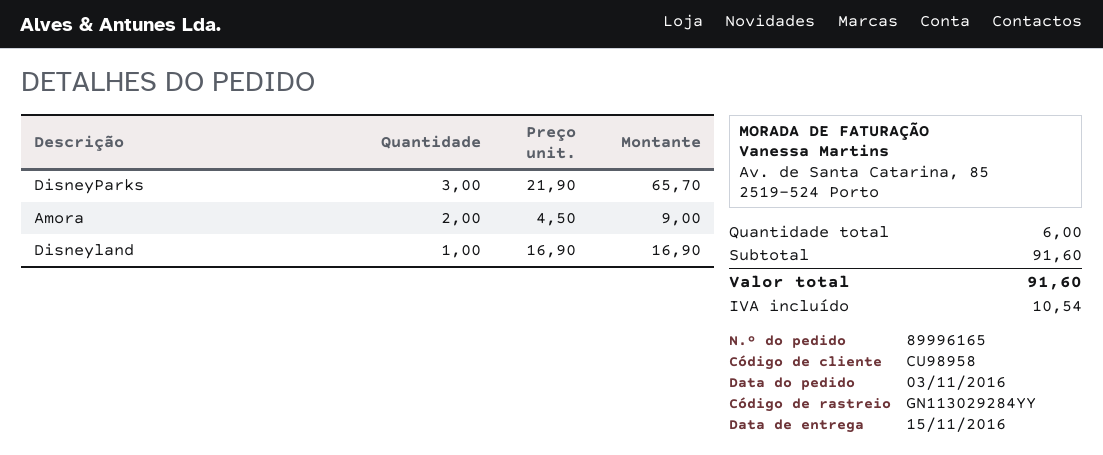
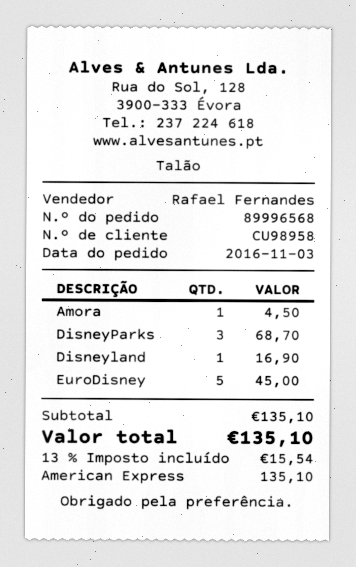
order number: 89996165 -> 89996568
DisneyParks: 3 for 65.70 -> 3 for 68.70
Amora: 2 for 9.00 -> 1 for 4.50
EuroDisney: none -> 5 for 45.00
subtotal: 91.60 -> 135.10
tax: 10.54 -> 15.54
total: 91.60 -> 135.10

